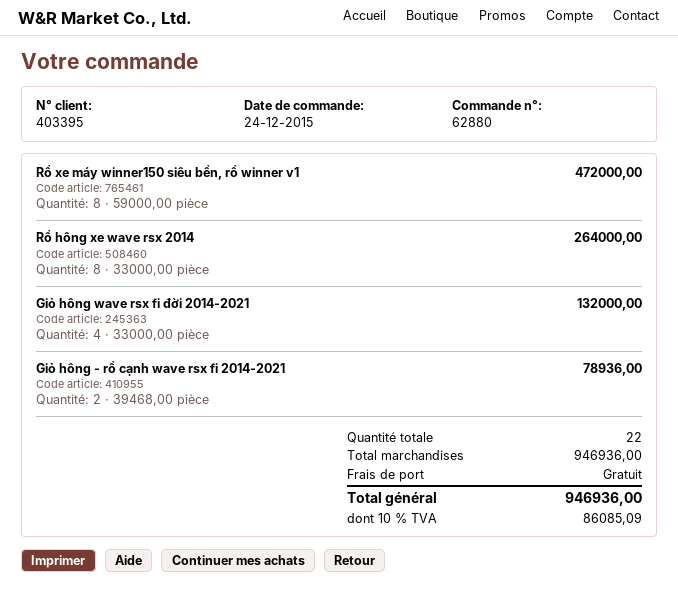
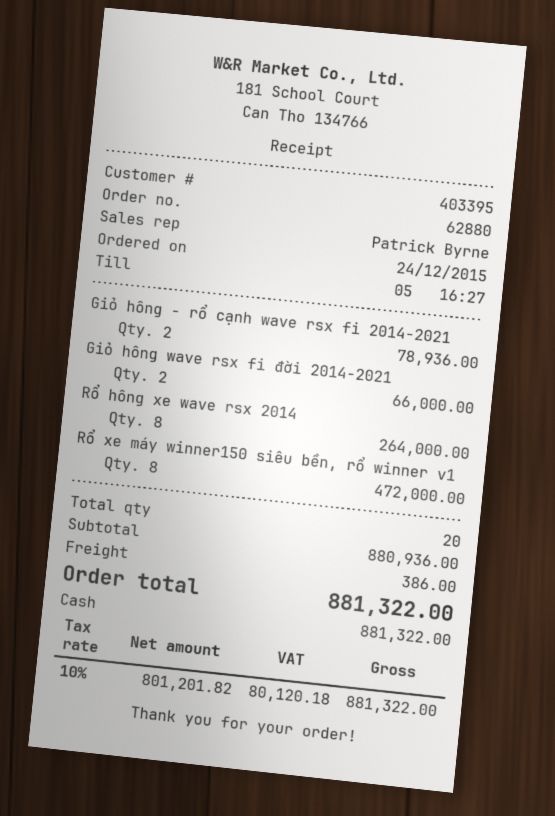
Giỏ hông wave rsx fi đời 2014-2021: 4 for 132000.00 -> 2 for 66000.00
total quantity: 22 -> 20
subtotal: 946936.00 -> 880936.00
shipping: 0.00 -> 386.00
tax: 10% = 86085.09 -> 10% = 80120.18
total: 946936.00 -> 881322.00

